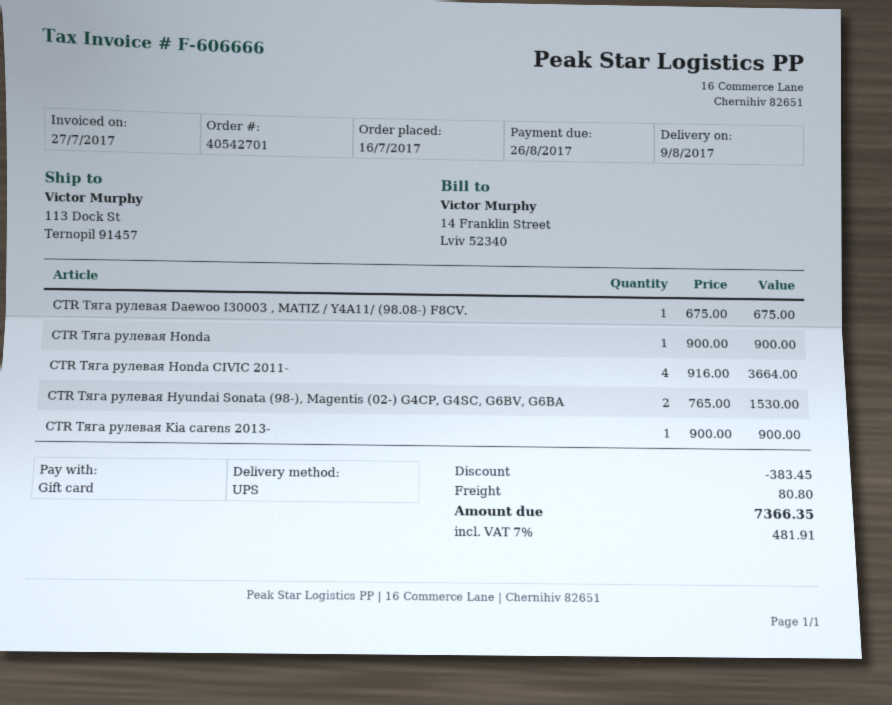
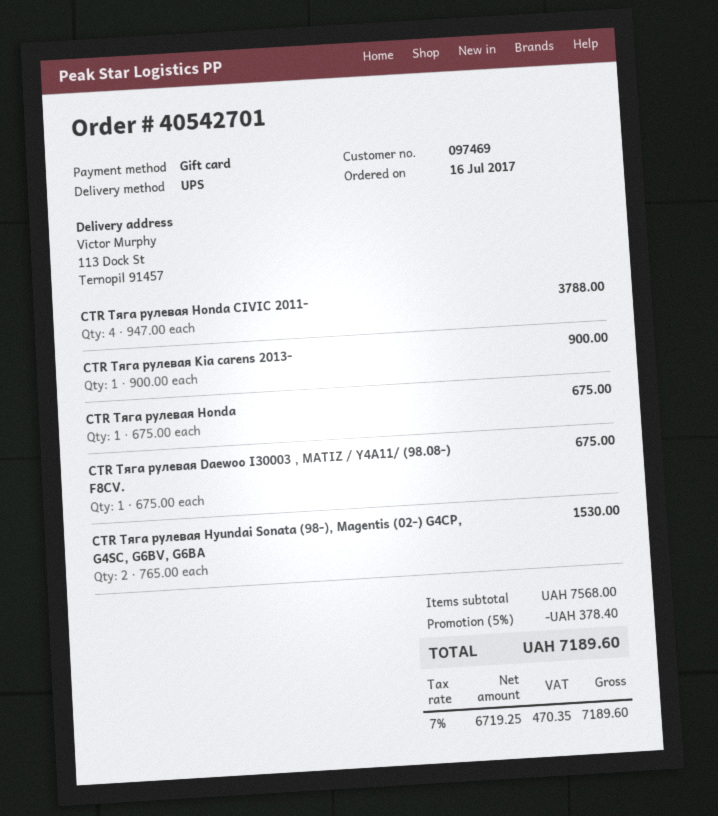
CTR Тяга рулевая Honda: 1 x 900.00 = 900.00 -> 1 x 675.00 = 675.00
CTR Тяга рулевая Honda CIVIC 2011-: 4 x 916.00 = 3664.00 -> 4 x 947.00 = 3788.00
discount: 383.45 -> 378.40
shipping: 80.80 -> none
tax: 7% = 481.91 -> 7% = 470.35
total: 7366.35 -> 7189.60

